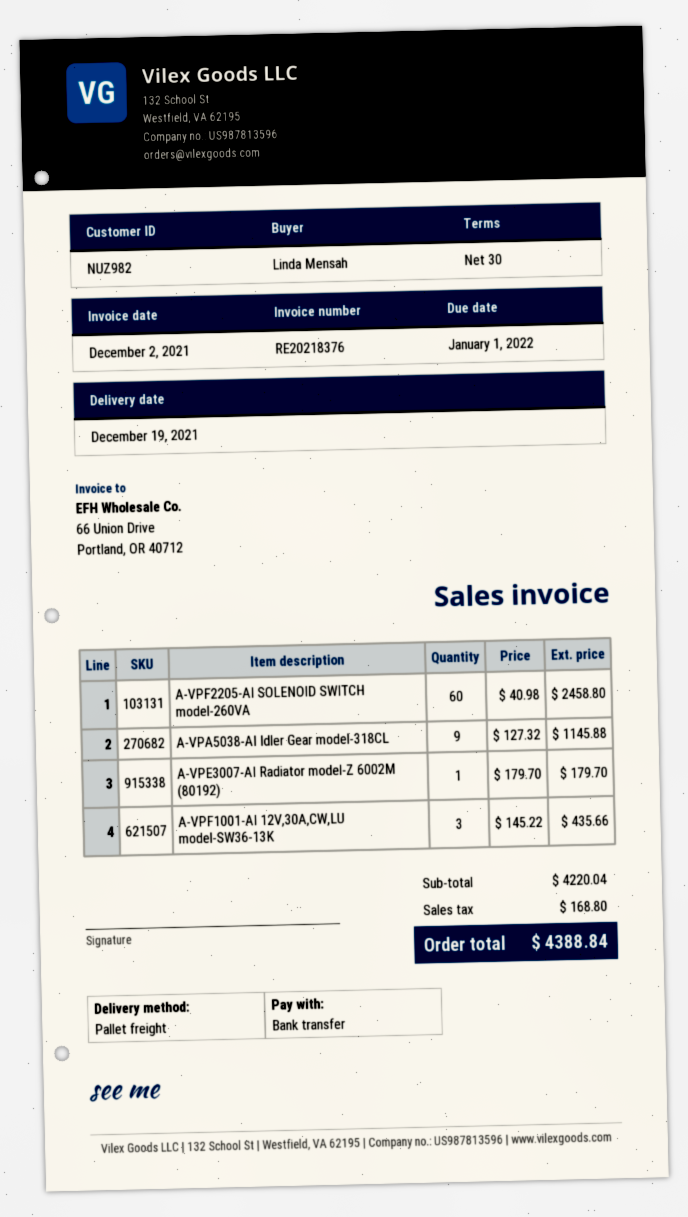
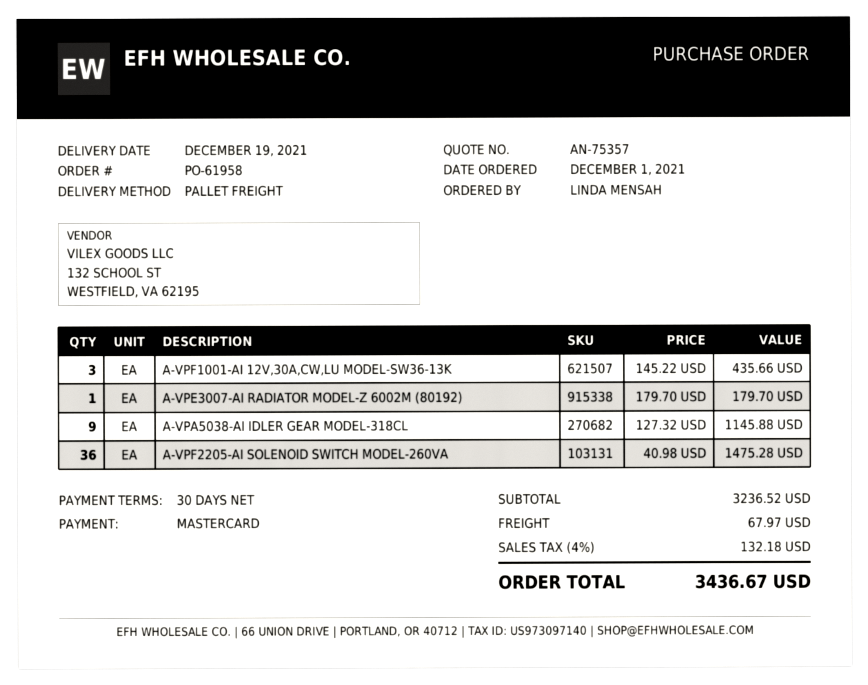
payment method: bank transfer -> Mastercard
A-VPF2205-AI SOLENOID SWITCH model-260VA: 60 x 40.98 = 2458.80 -> 36 x 40.98 = 1475.28
subtotal: 4220.04 -> 3236.52
shipping: none -> 67.97
tax: 168.80 -> 132.18
total: 4388.84 -> 3436.67

